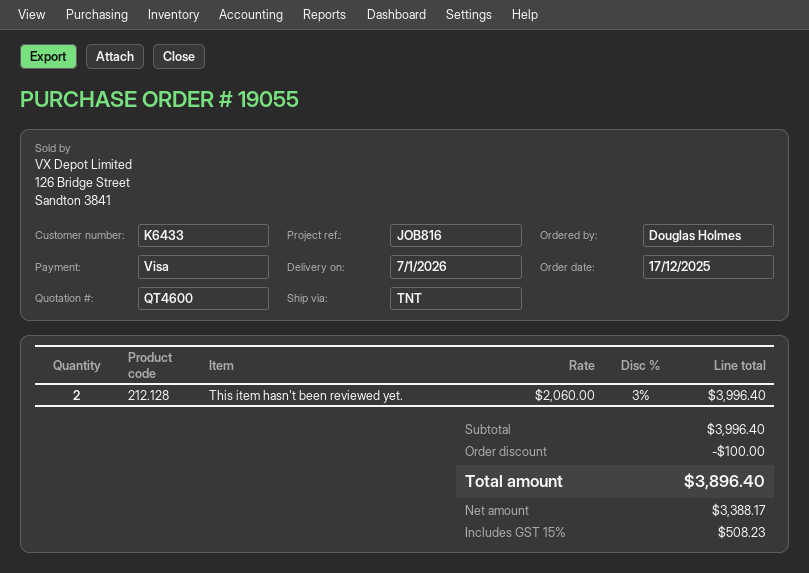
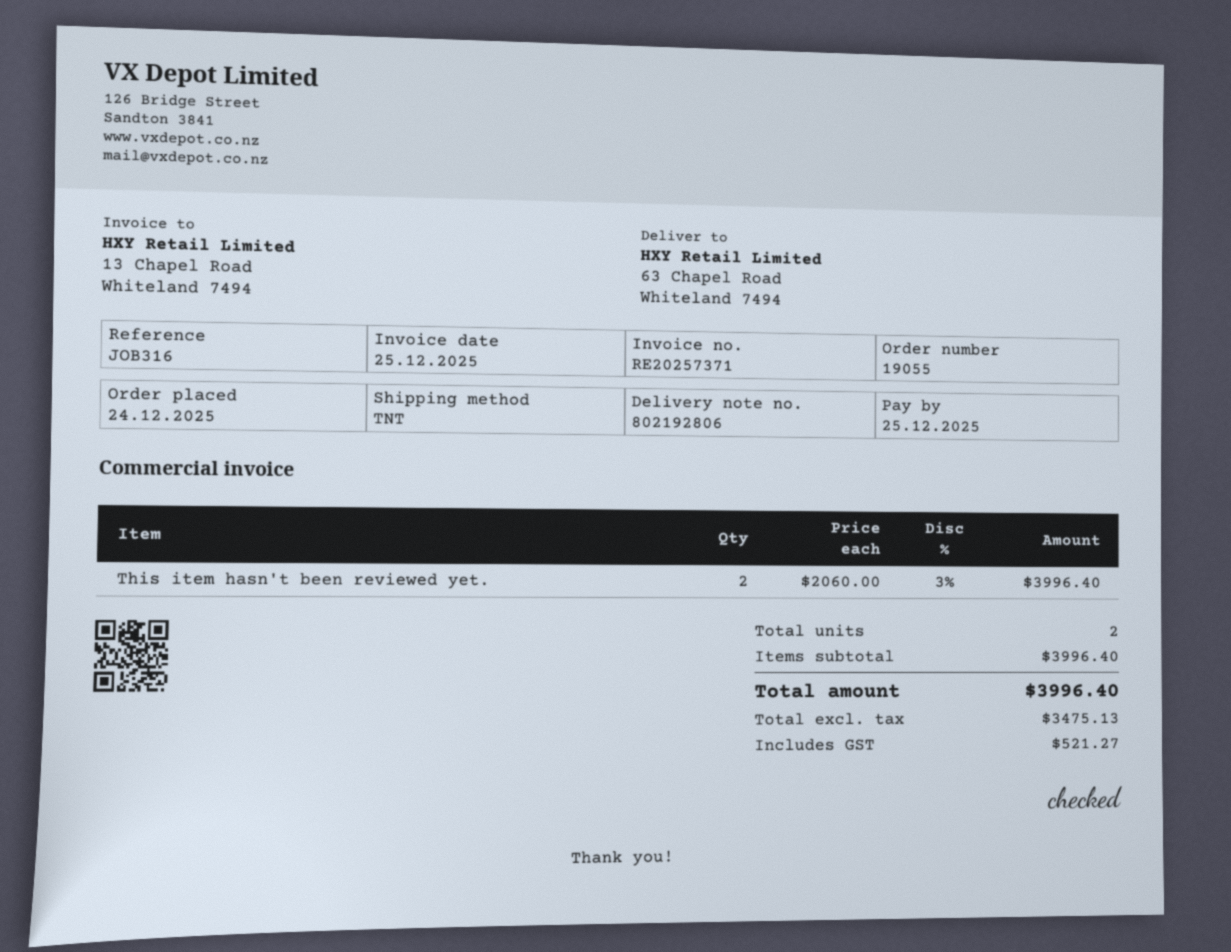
order date: 2025-12-17 -> 2025-12-24
reference: JOB816 -> JOB316
discount: 100.00 -> none
net: 3388.17 -> 3475.13
tax: 508.23 -> 521.27
total: 3896.40 -> 3996.40

